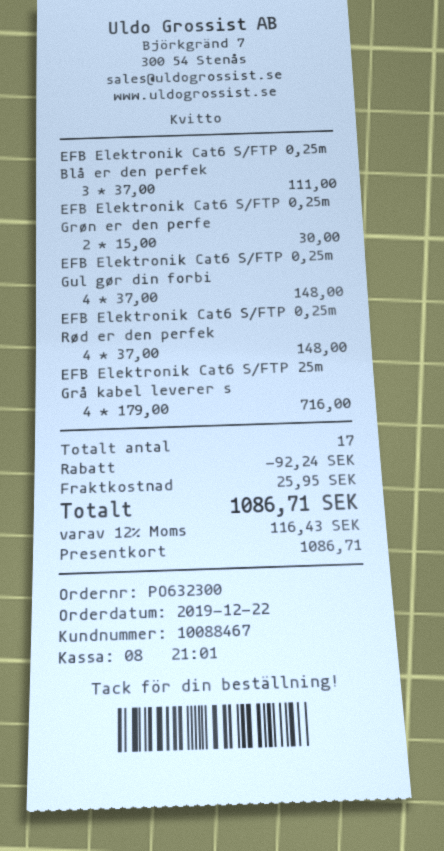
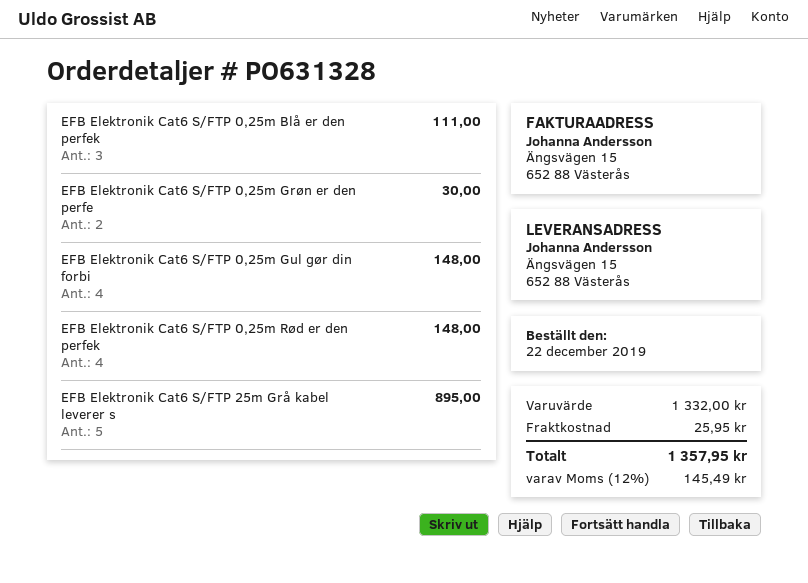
order number: PO632300 -> PO631328
EFB Elektronik Cat6 S/FTP 25m Grå kabel leverer s: 4 for 716.00 -> 5 for 895.00
discount: 92.24 -> none
tax: 12% = 116.43 -> 12% = 145.49
total: 1086.71 -> 1357.95

